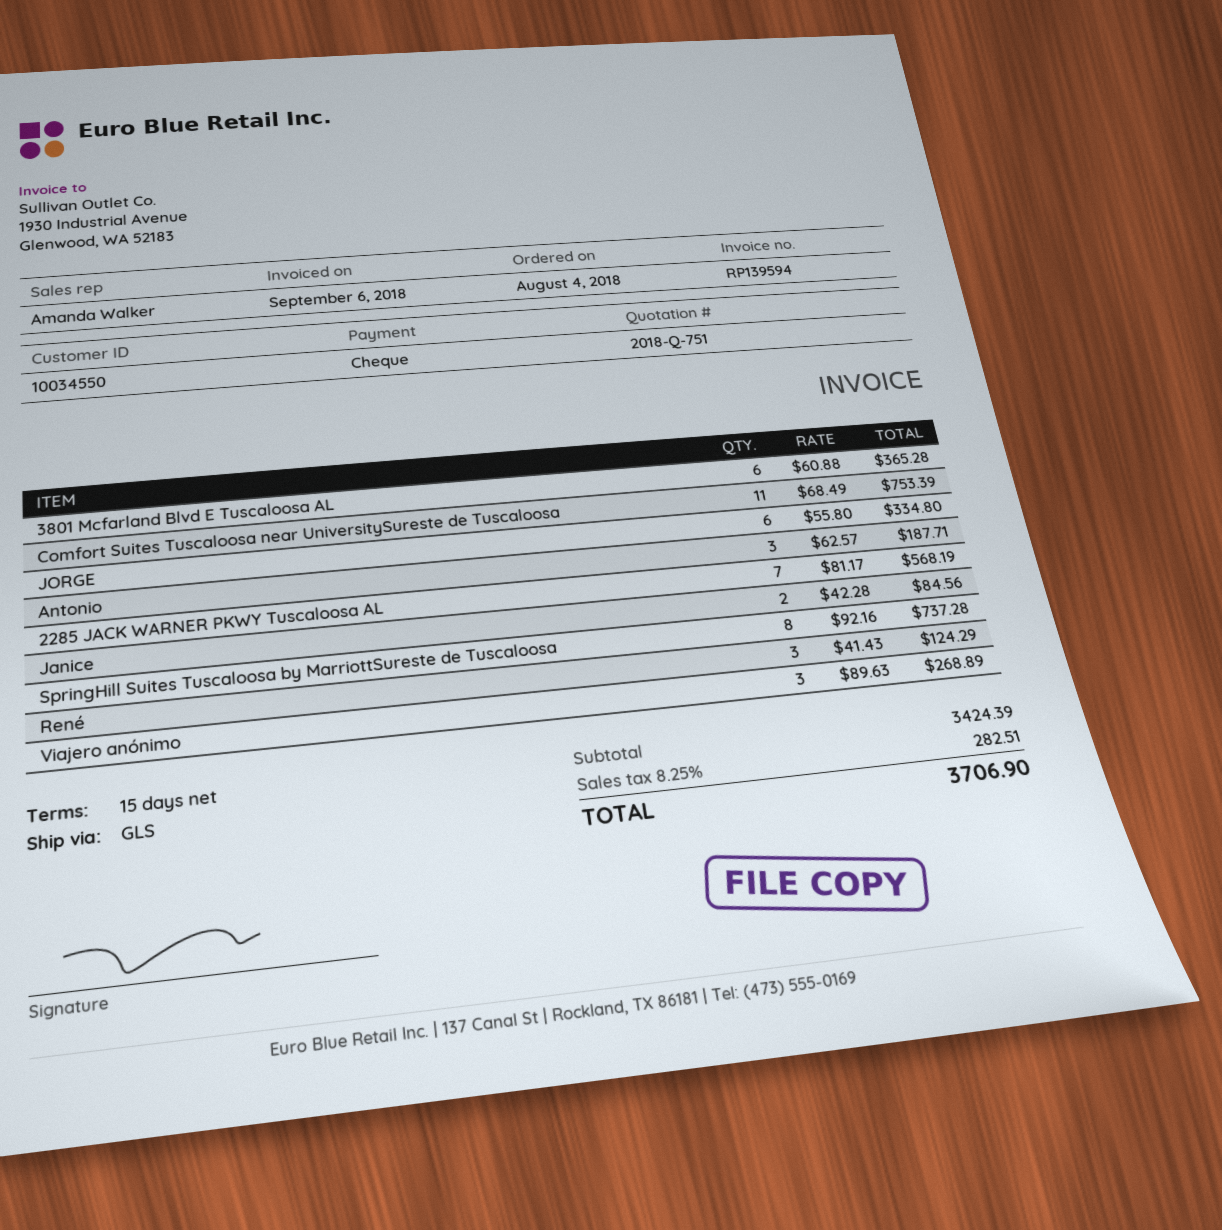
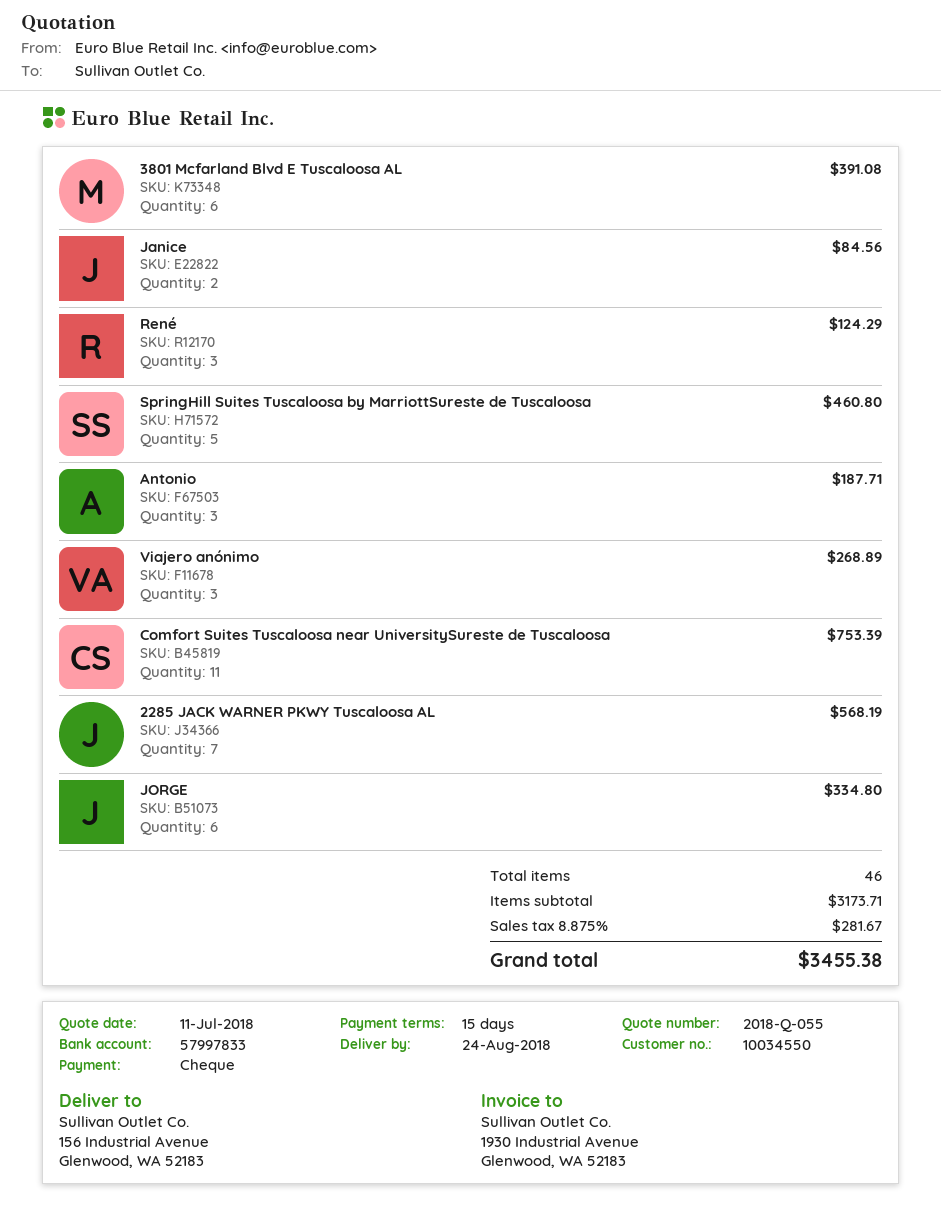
quote number: 2018-Q-751 -> 2018-Q-055
3801 Mcfarland Blvd E Tuscaloosa AL: 6 for 365.28 -> 6 for 391.08
SpringHill Suites Tuscaloosa by MarriottSureste de Tuscaloosa: 8 for 737.28 -> 5 for 460.80
subtotal: 3424.39 -> 3173.71
tax: 8.25% = 282.51 -> 8.875% = 281.67
total: 3706.90 -> 3455.38

